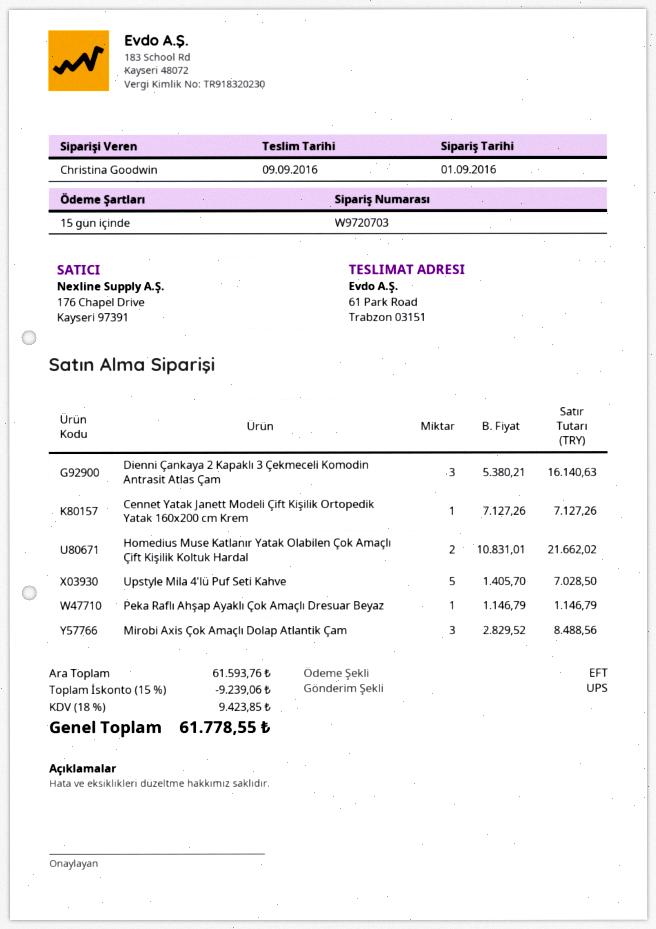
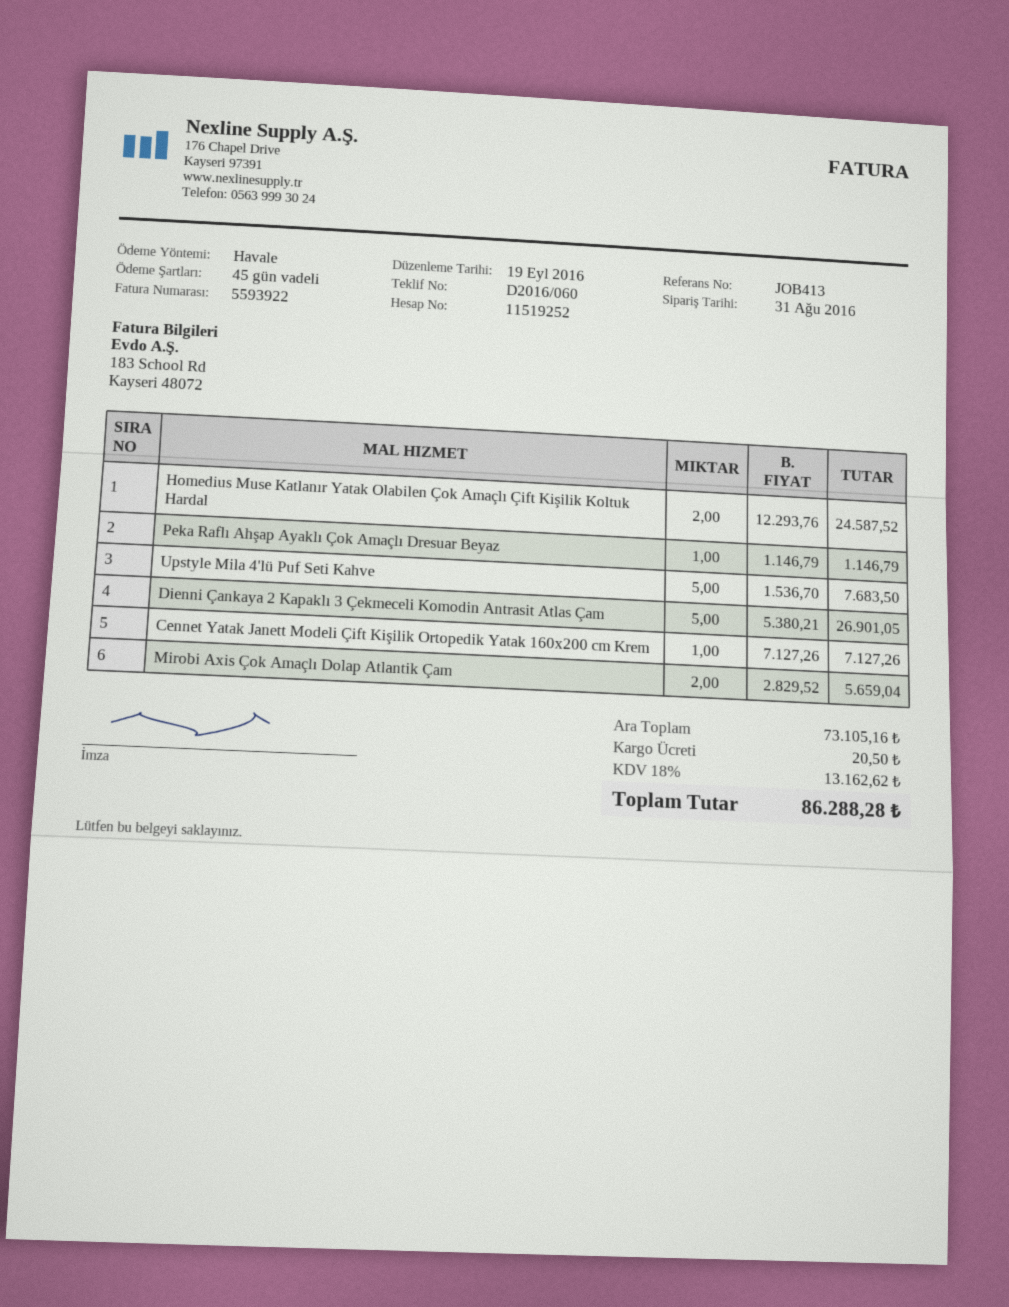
order date: 2016-09-01 -> 2016-08-31
payment terms: 15 days -> 45 days
Dienni Çankaya 2 Kapaklı 3 Çekmeceli Komodin Antrasit Atlas Çam: 3 x 5380.21 = 16140.63 -> 5 x 5380.21 = 26901.05
Homedius Muse Katlanır Yatak Olabilen Çok Amaçlı Çift Kişilik Koltuk Hardal: 2 x 10831.01 = 21662.02 -> 2 x 12293.76 = 24587.52
Upstyle Mila 4'lü Puf Seti Kahve: 5 x 1405.70 = 7028.50 -> 5 x 1536.70 = 7683.50
Mirobi Axis Çok Amaçlı Dolap Atlantik Çam: 3 x 2829.52 = 8488.56 -> 2 x 2829.52 = 5659.04
subtotal: 61593.76 -> 73105.16
discount: 15% = 9239.06 -> none
shipping: none -> 20.50
tax: 18% = 9423.85 -> 18% = 13162.62
total: 61778.55 -> 86288.28

